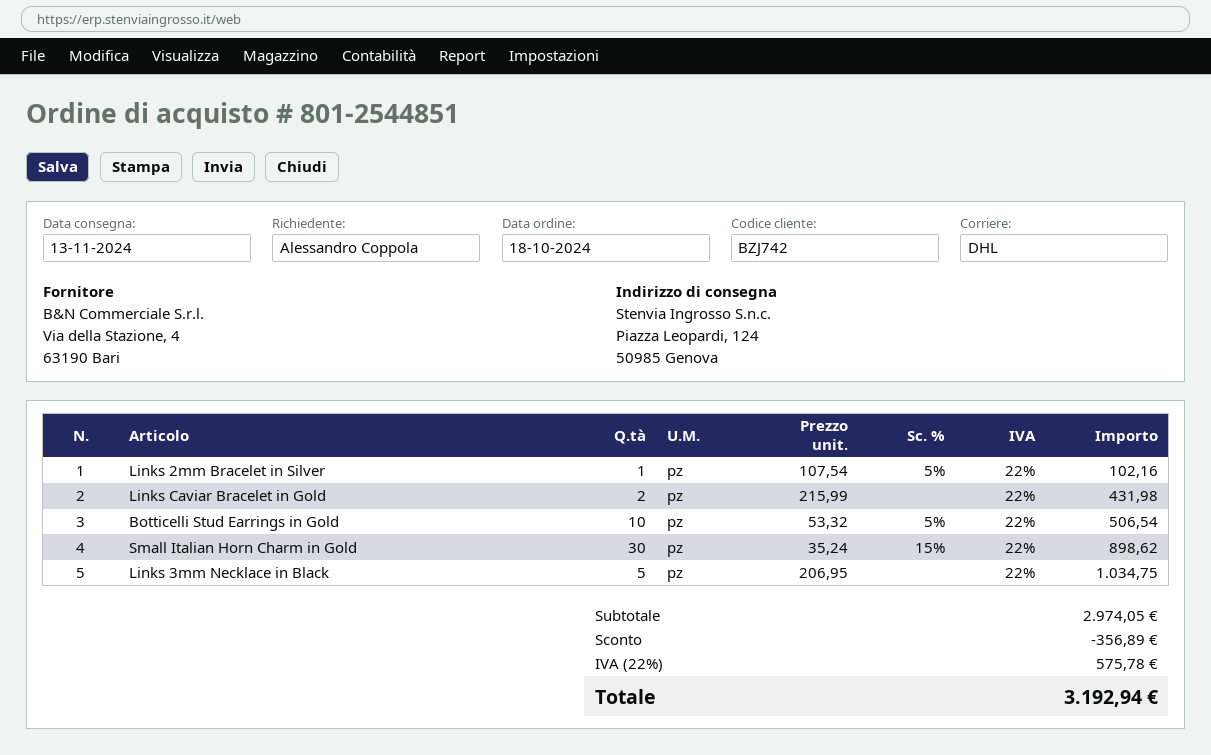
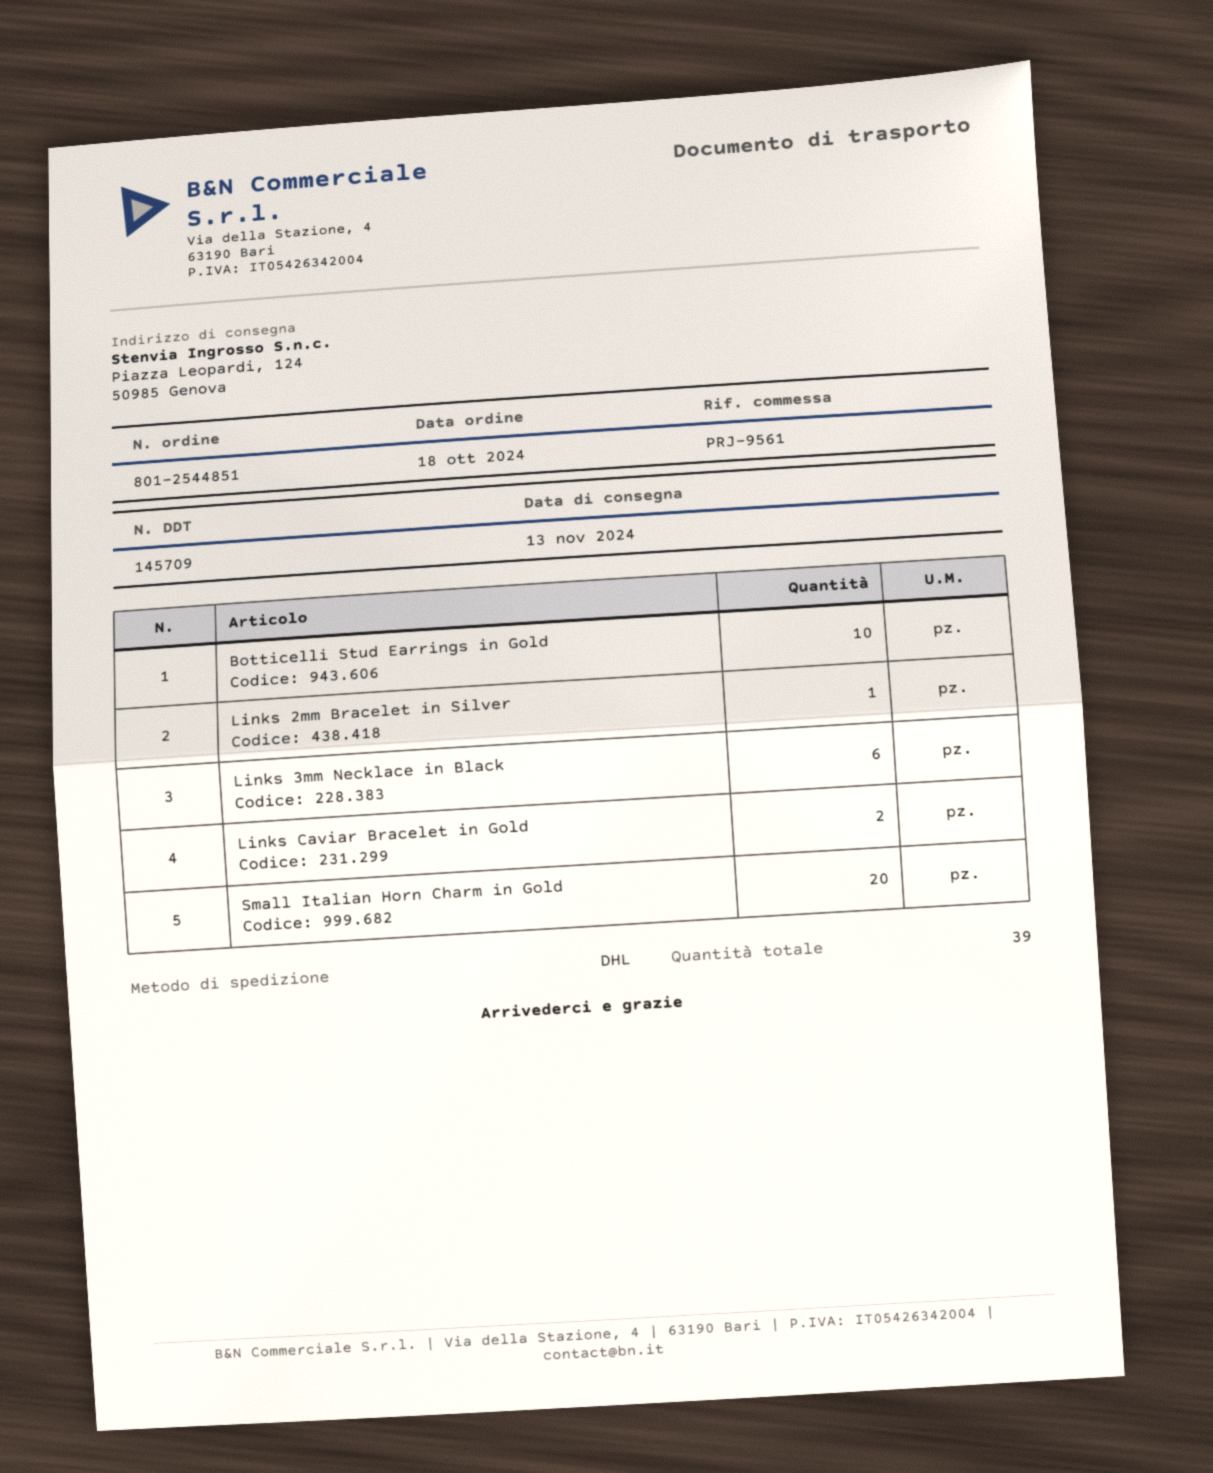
Small Italian Horn Charm in Gold: 30 -> 20
Links 3mm Necklace in Black: 5 -> 6

